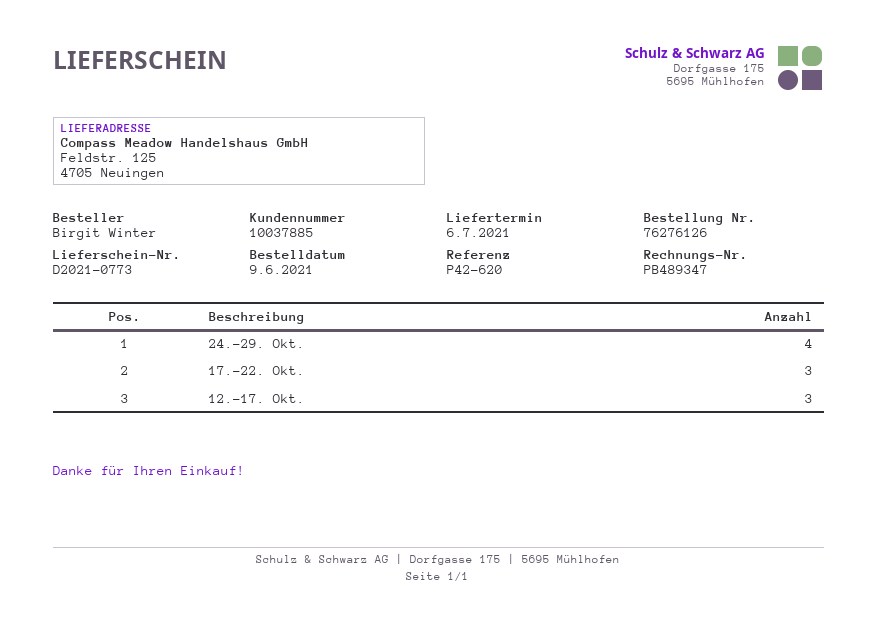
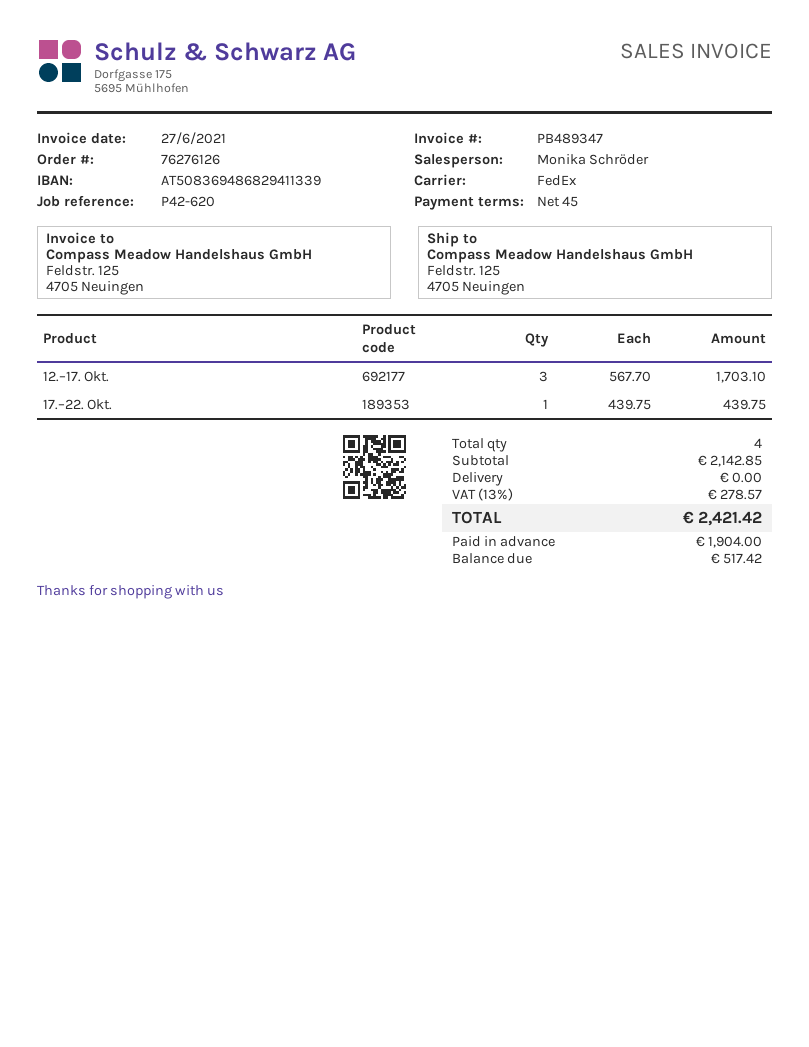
24.–29. Okt.: 4 -> none
17.–22. Okt.: 3 -> 1

